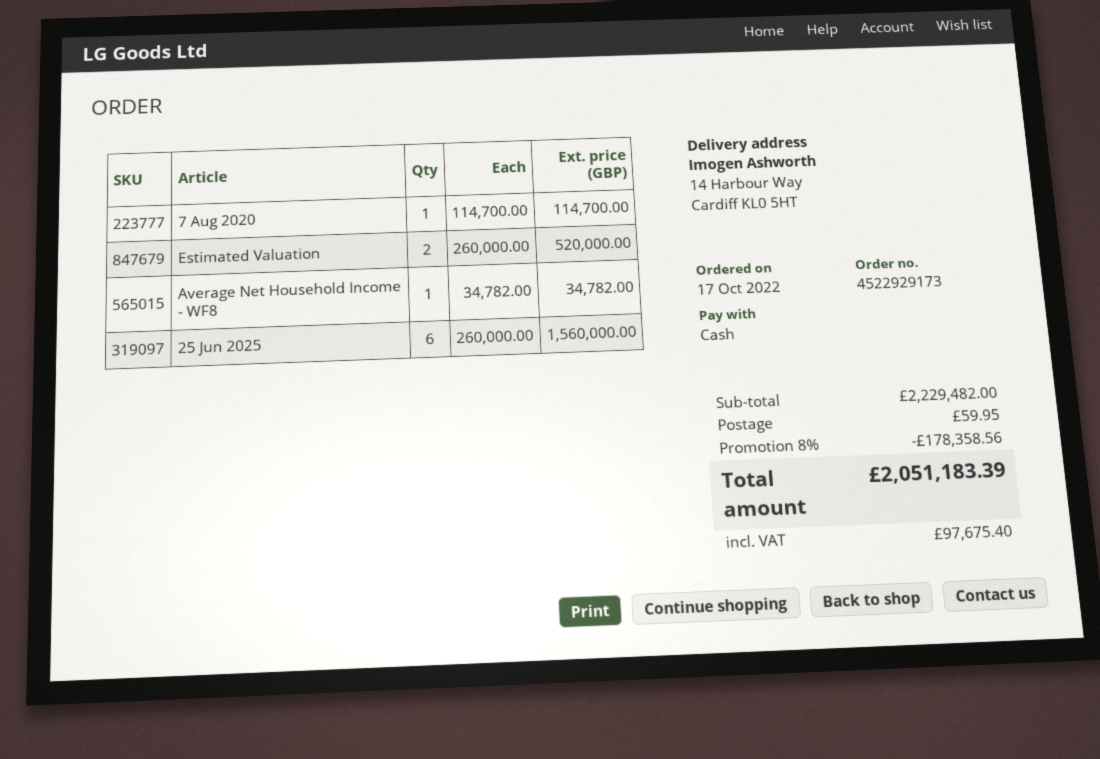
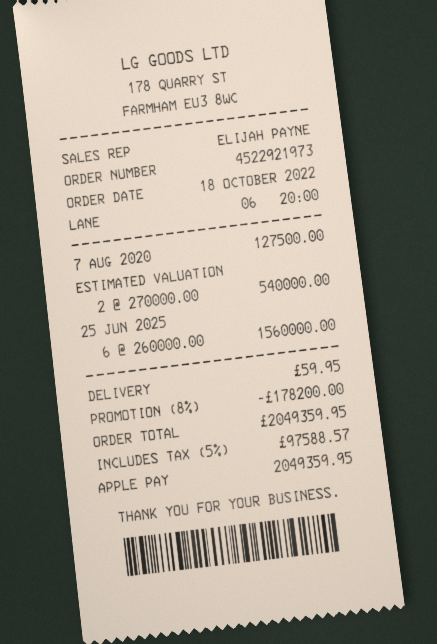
order number: 4522929173 -> 4522921973
order date: 2022-10-17 -> 2022-10-18
payment method: cash -> Apple Pay
7 Aug 2020: 1 x 114700.00 = 114700.00 -> 1 x 127500.00 = 127500.00
Estimated Valuation: 2 x 260000.00 = 520000.00 -> 2 x 270000.00 = 540000.00
Average Net Household Income - WF8: 1 x 34782.00 = 34782.00 -> none
discount: 8% = 178358.56 -> 8% = 178200.00
tax: 97675.40 -> 97588.57
total: 2051183.39 -> 2049359.95

